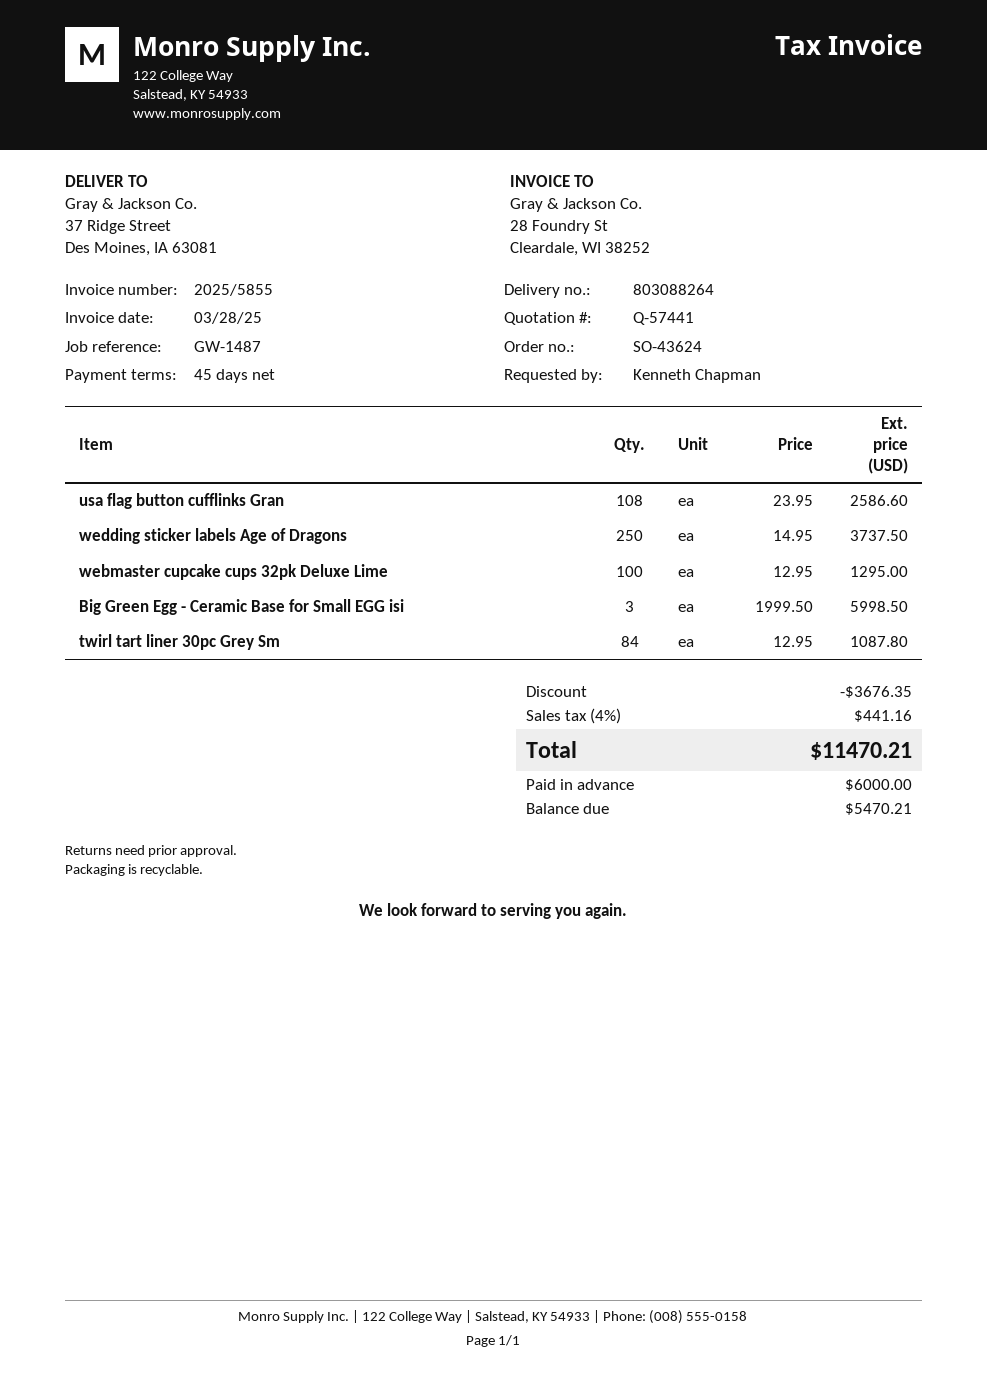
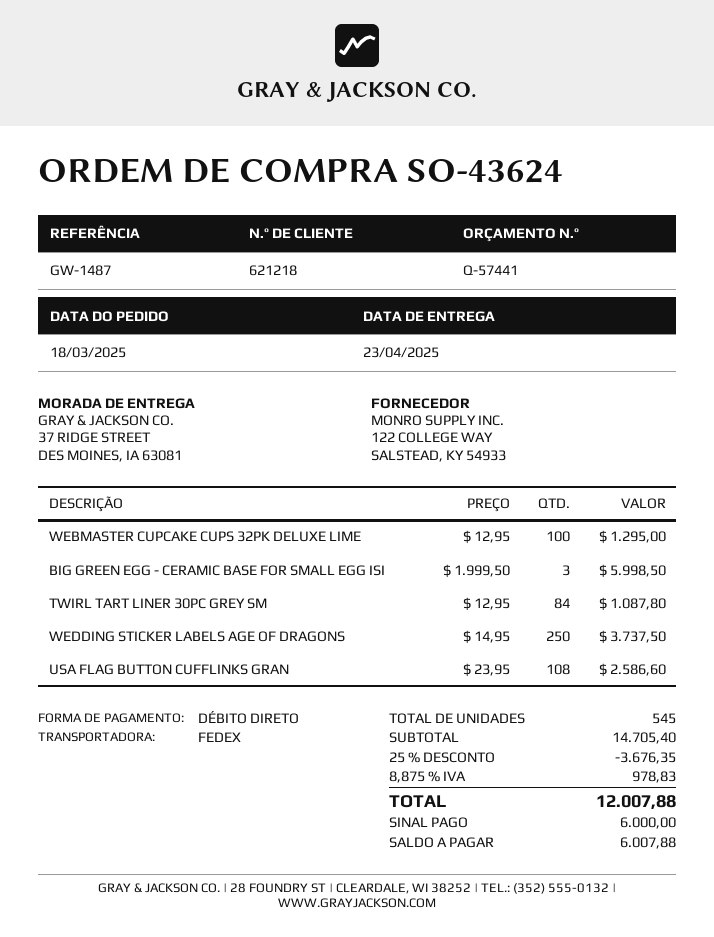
tax: 4% = 441.16 -> 8.875% = 978.83
total: 11470.21 -> 12007.88
balance: 5470.21 -> 6007.88

